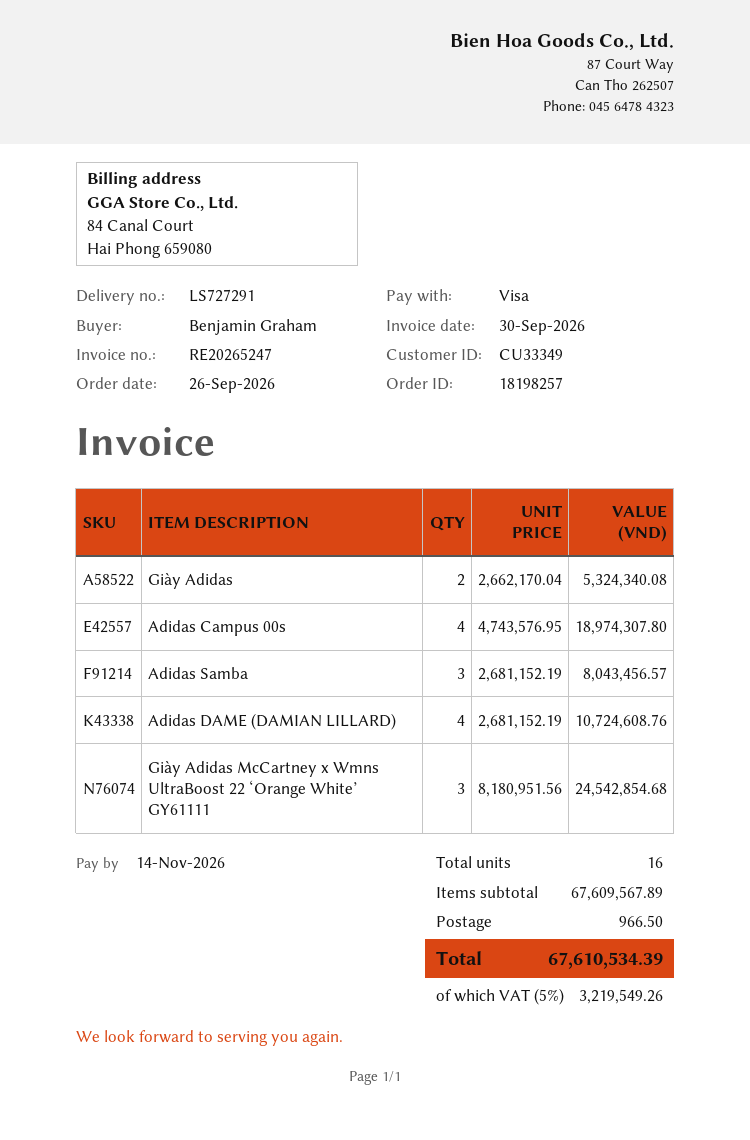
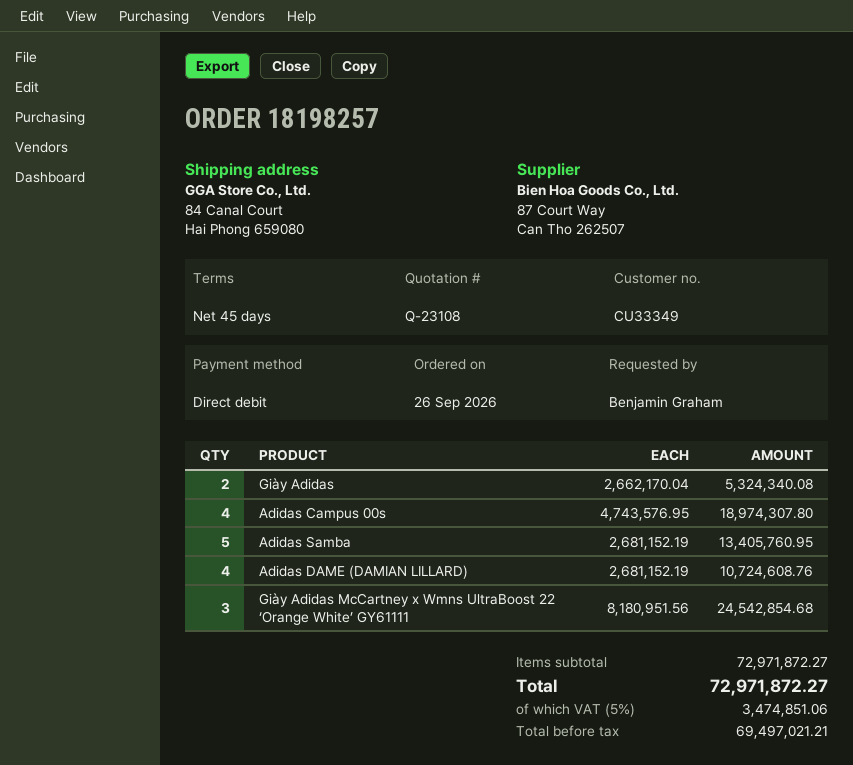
payment method: Visa -> direct debit
Adidas Samba: 3 x 2681152.19 = 8043456.57 -> 5 x 2681152.19 = 13405760.95
subtotal: 67609567.89 -> 72971872.27
shipping: 966.50 -> none
tax: 5% = 3219549.26 -> 5% = 3474851.06
total: 67610534.39 -> 72971872.27

